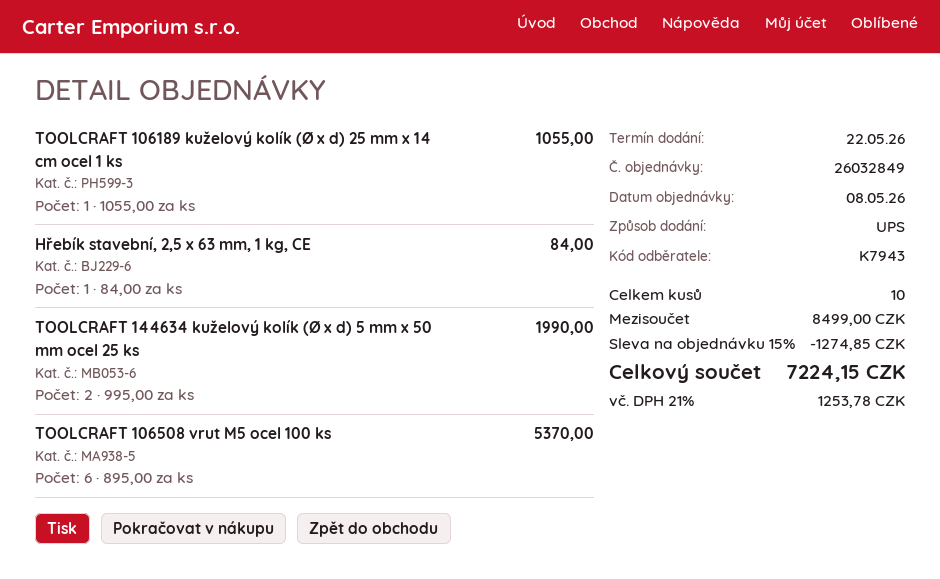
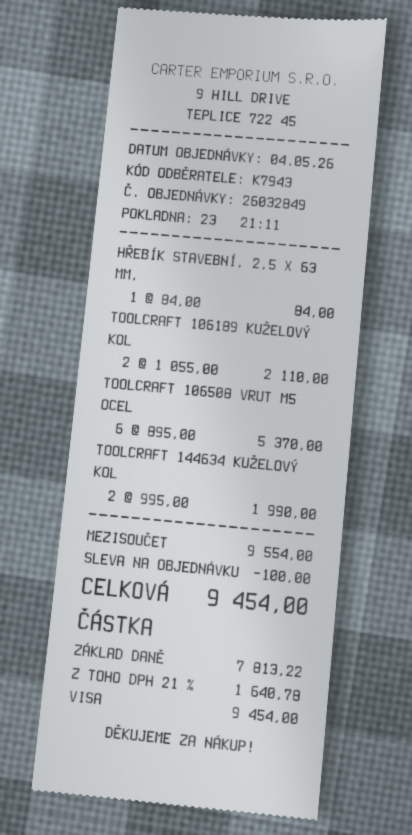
order date: 2026-05-08 -> 2026-05-04
TOOLCRAFT 106189 kuželový kolík (Ø x d) 25 mm x 14 cm ocel 1 ks: 1 x 1055.00 = 1055.00 -> 2 x 1055.00 = 2110.00
subtotal: 8499.00 -> 9554.00
discount: 1274.85 -> 100.00
tax: 21% = 1253.78 -> 21% = 1640.78
total: 7224.15 -> 9454.00

